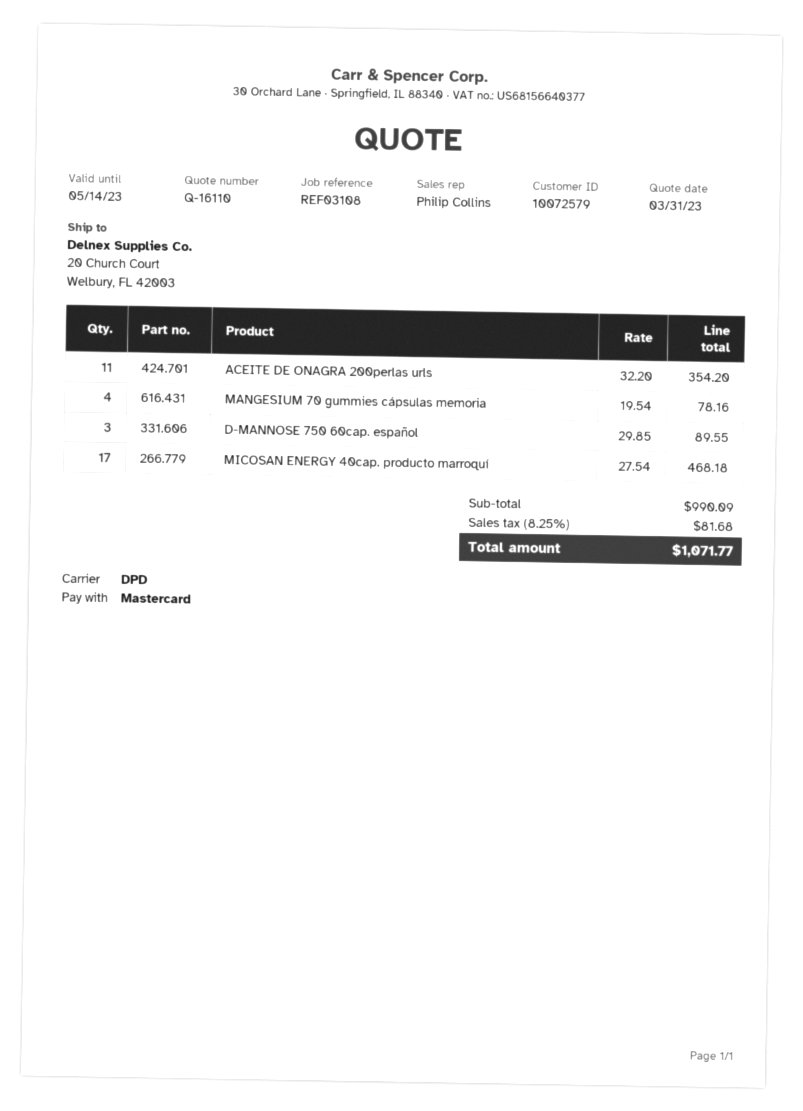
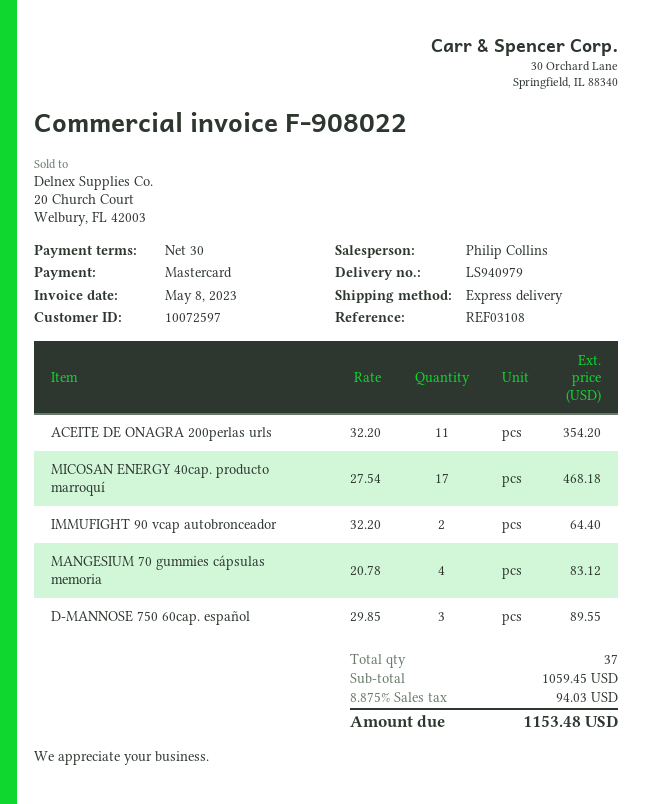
customer number: 10072579 -> 10072597
shipping method: DPD -> express
MANGESIUM 70 gummies cápsulas memoria: 4 x 19.54 = 78.16 -> 4 x 20.78 = 83.12
IMMUFIGHT 90 vcap autobronceador: none -> 2 x 32.20 = 64.40
subtotal: 990.09 -> 1059.45
tax: 8.25% = 81.68 -> 8.875% = 94.03
total: 1071.77 -> 1153.48

